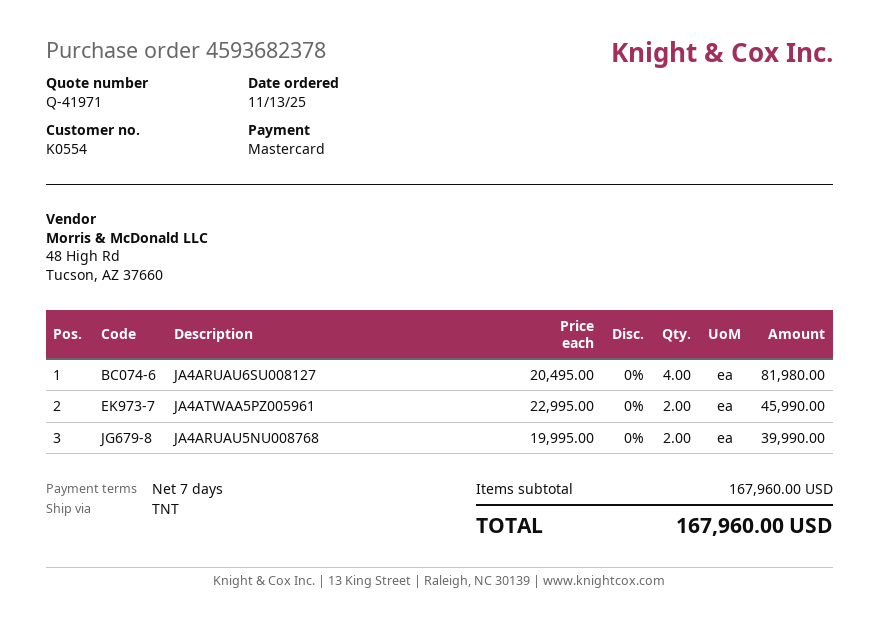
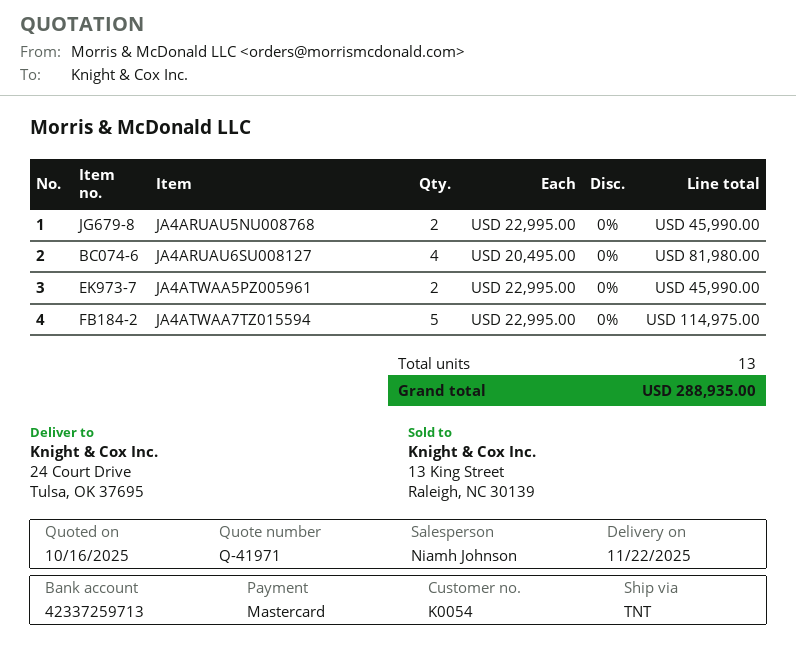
customer number: K0554 -> K0054
JA4ARUAU5NU008768: 2 x 19995.00 = 39990.00 -> 2 x 22995.00 = 45990.00
JA4ATWAA7TZ015594: none -> 5 x 22995.00 = 114975.00
total: 167960.00 -> 288935.00

